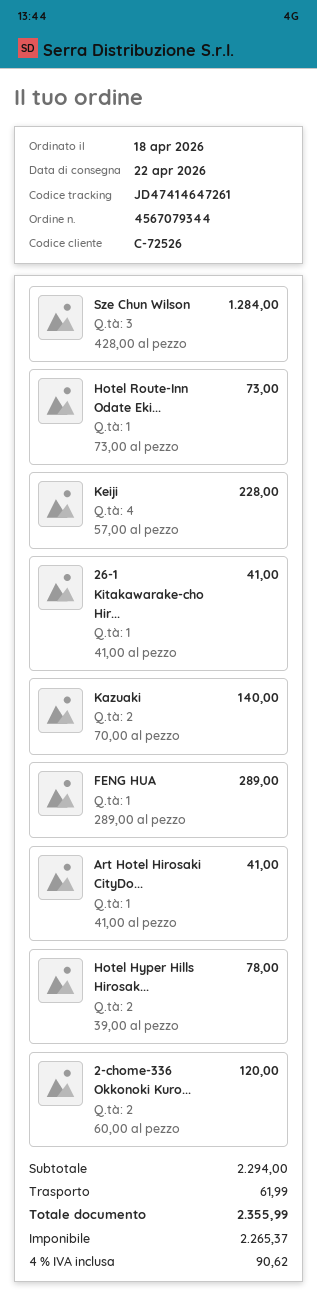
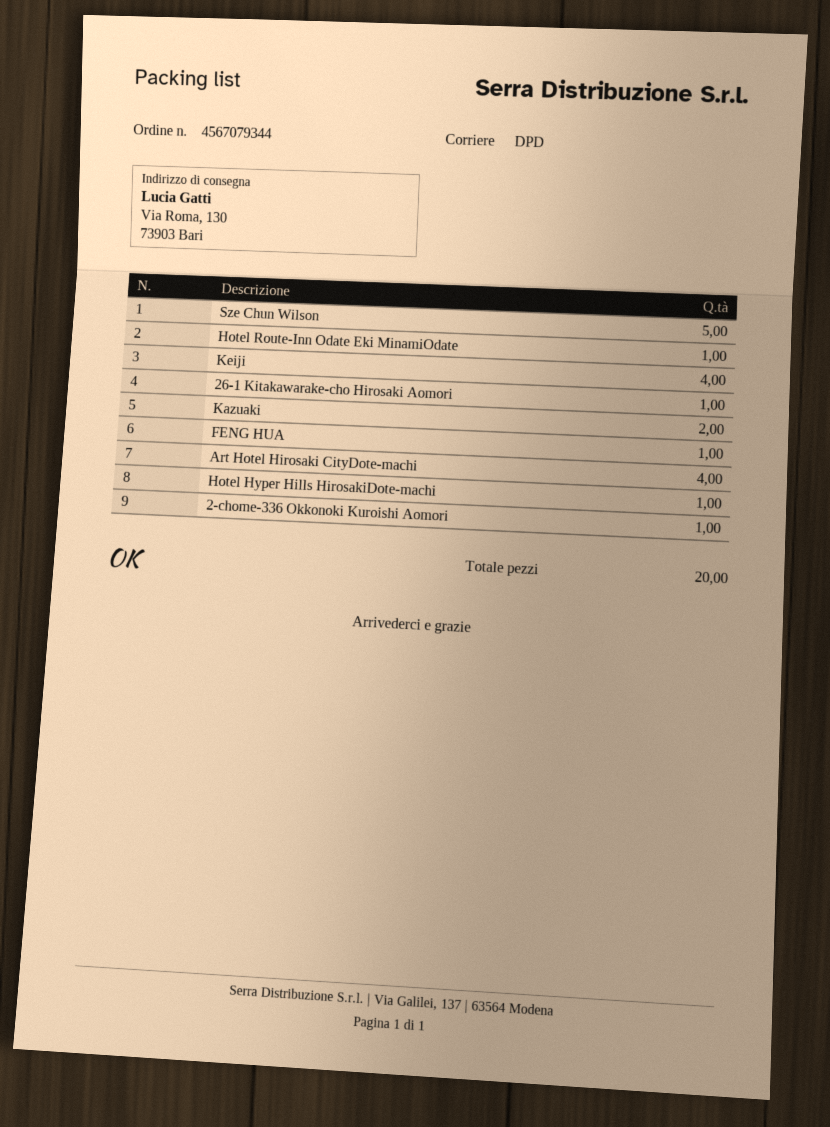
Sze Chun Wilson: 3 -> 5
Art Hotel Hirosaki CityDo...: 1 -> 4
Hotel Hyper Hills Hirosak...: 2 -> 1
2-chome-336 Okkonoki Kuro...: 2 -> 1

